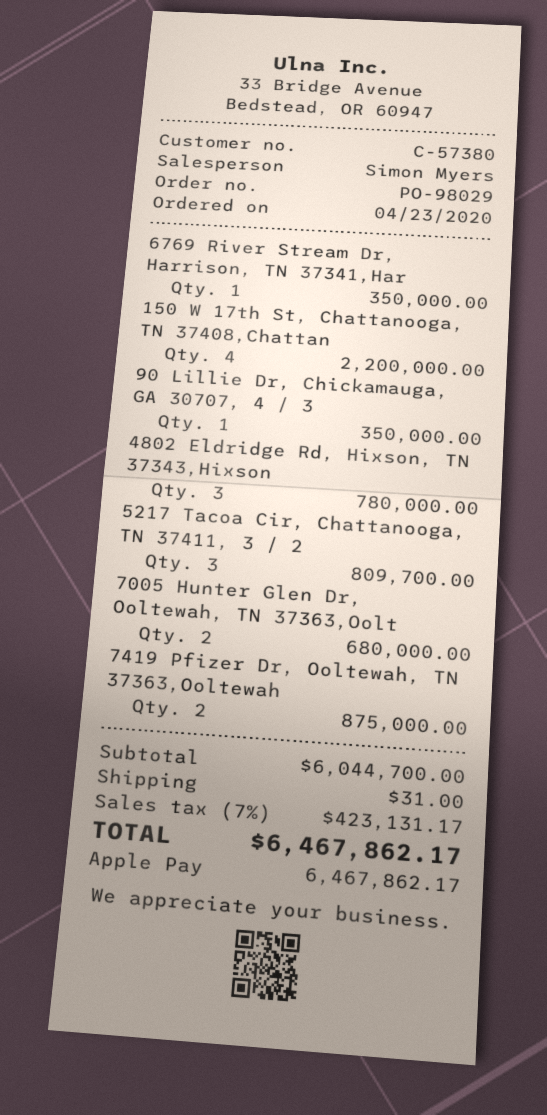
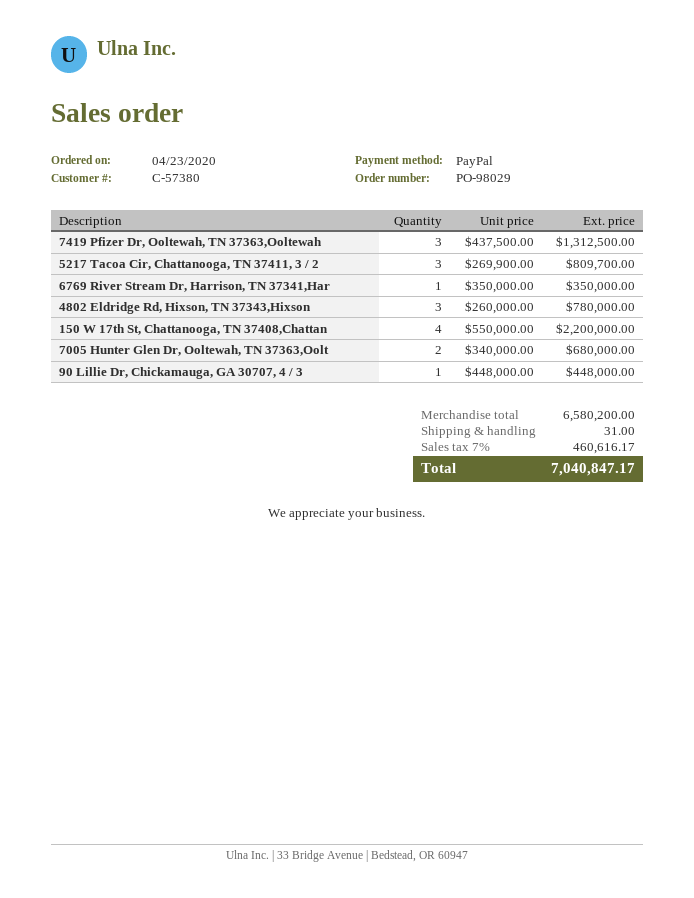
payment method: Apple Pay -> PayPal
90 Lillie Dr, Chickamauga, GA 30707, 4 / 3: 1 for 350000.00 -> 1 for 448000.00
7419 Pfizer Dr, Ooltewah, TN 37363,Ooltewah: 2 for 875000.00 -> 3 for 1312500.00
subtotal: 6044700.00 -> 6580200.00
tax: 7% = 423131.17 -> 7% = 460616.17
total: 6467862.17 -> 7040847.17

